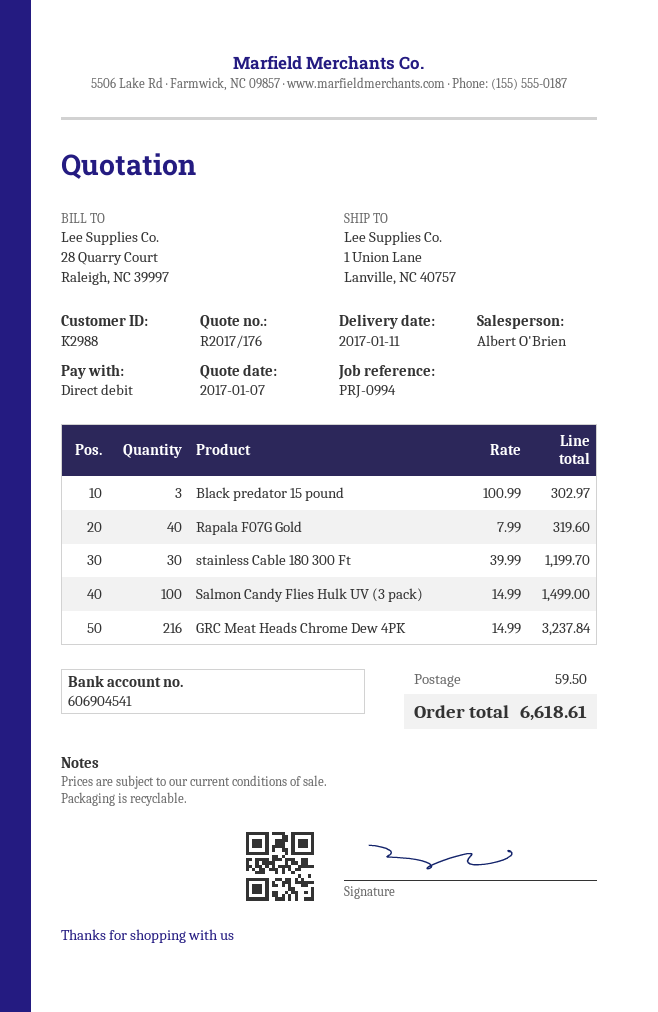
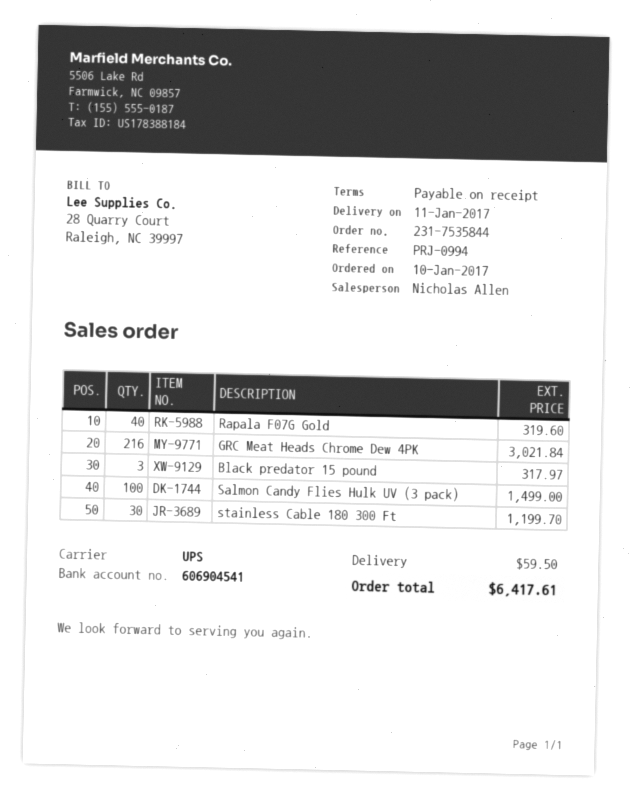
sales rep: Albert O'Brien -> Nicholas Allen
Black predator 15 pound: 3 for 302.97 -> 3 for 317.97
GRC Meat Heads Chrome Dew 4PK: 216 for 3237.84 -> 216 for 3021.84
total: 6618.61 -> 6417.61

